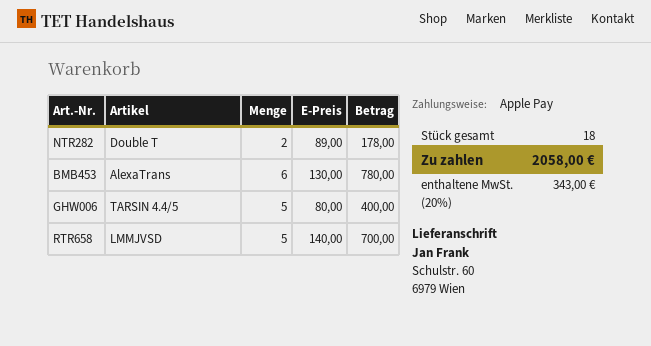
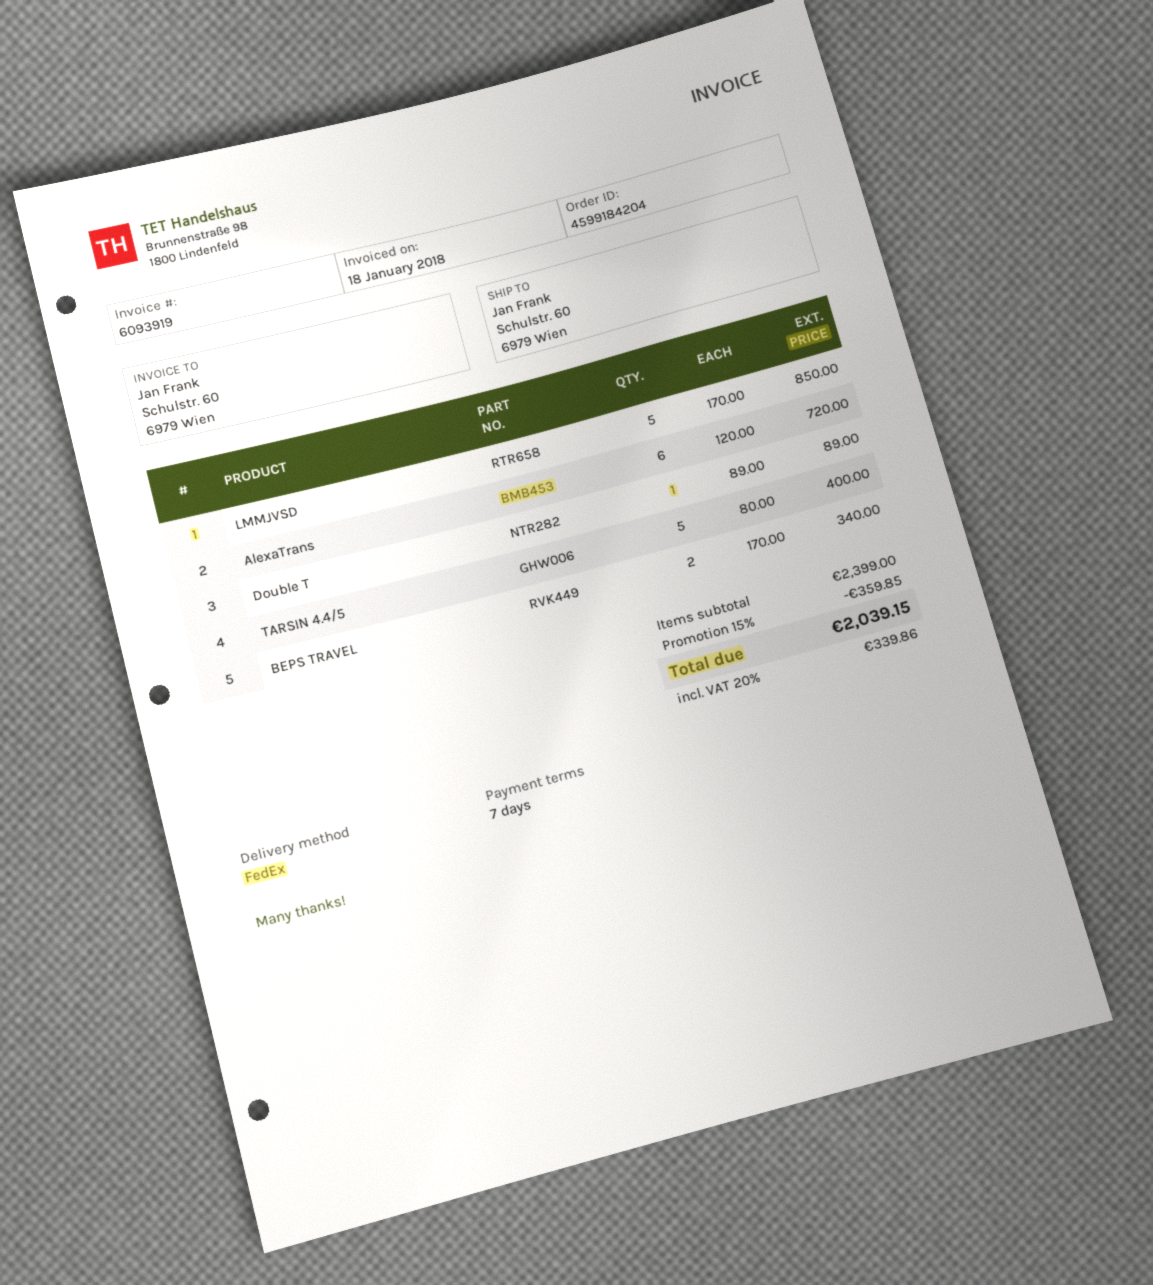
Double T: 2 x 89.00 = 178.00 -> 1 x 89.00 = 89.00
AlexaTrans: 6 x 130.00 = 780.00 -> 6 x 120.00 = 720.00
LMMJVSD: 5 x 140.00 = 700.00 -> 5 x 170.00 = 850.00
BEPS TRAVEL: none -> 2 x 170.00 = 340.00
discount: none -> 15% = 359.85
tax: 20% = 343.00 -> 20% = 339.86
total: 2058.00 -> 2039.15

